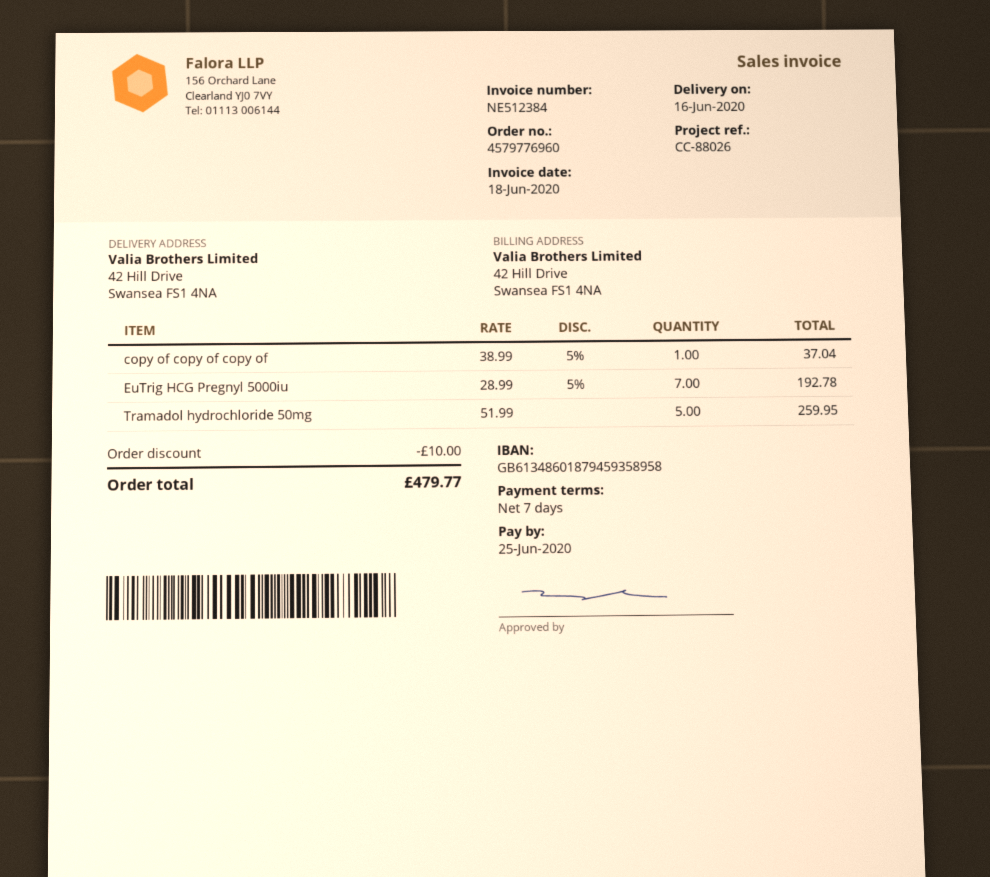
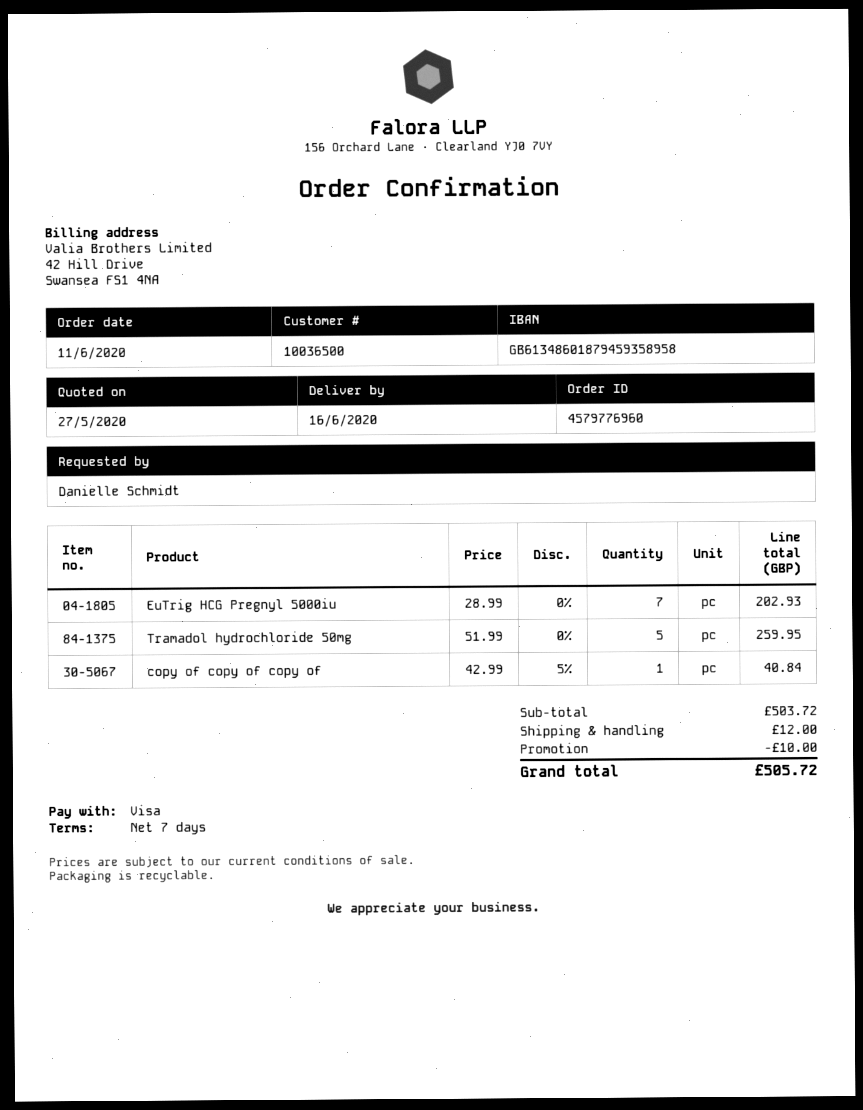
copy of copy of copy of: 1 x 38.99 - 5% = 37.04 -> 1 x 42.99 - 5% = 40.84
EuTrig HCG Pregnyl 5000iu: 7 x 28.99 - 5% = 192.78 -> 7 x 28.99 = 202.93
shipping: none -> 12.00
total: 479.77 -> 505.72

